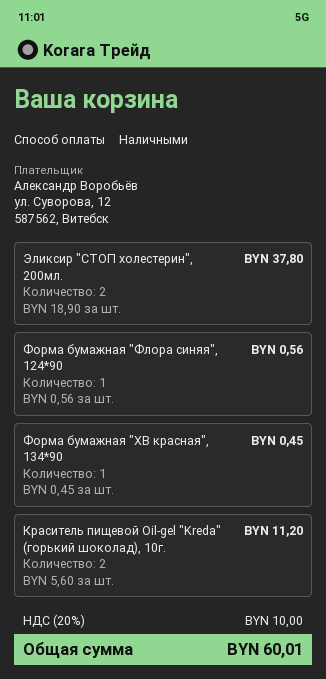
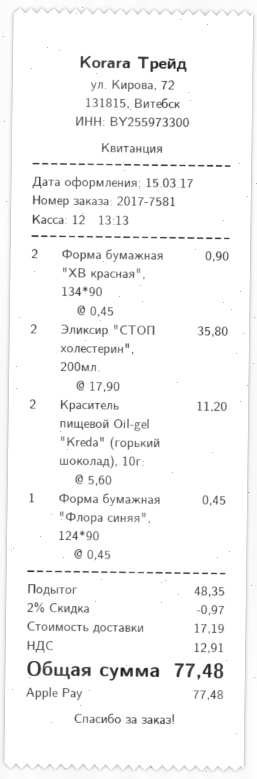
payment method: cash -> Apple Pay
Эликсир "СТОП холестерин", 200мл.: 2 x 18.90 = 37.80 -> 2 x 17.90 = 35.80
Форма бумажная "Флора синяя", 124*90: 1 x 0.56 = 0.56 -> 1 x 0.45 = 0.45
Форма бумажная "ХВ красная", 134*90: 1 x 0.45 = 0.45 -> 2 x 0.45 = 0.90
discount: none -> 2% = 0.97
shipping: none -> 17.19
tax: 10.00 -> 12.91
total: 60.01 -> 77.48

